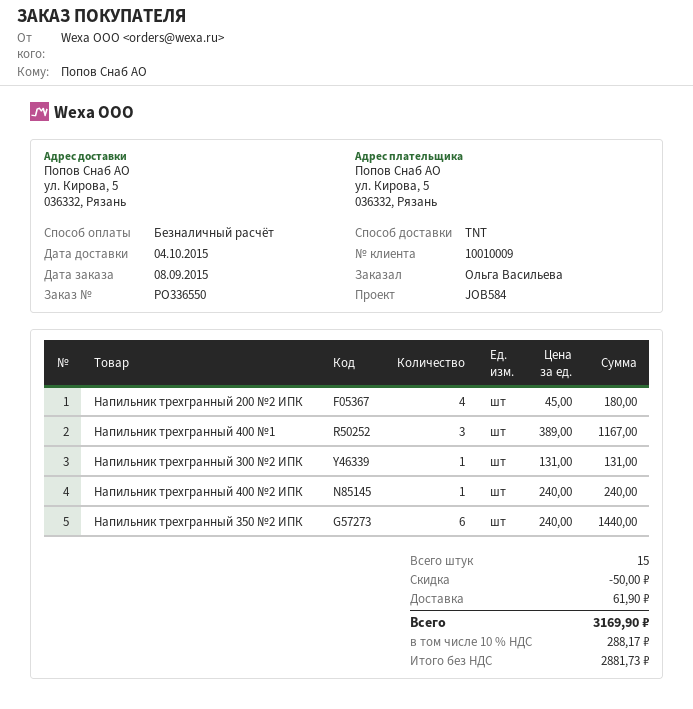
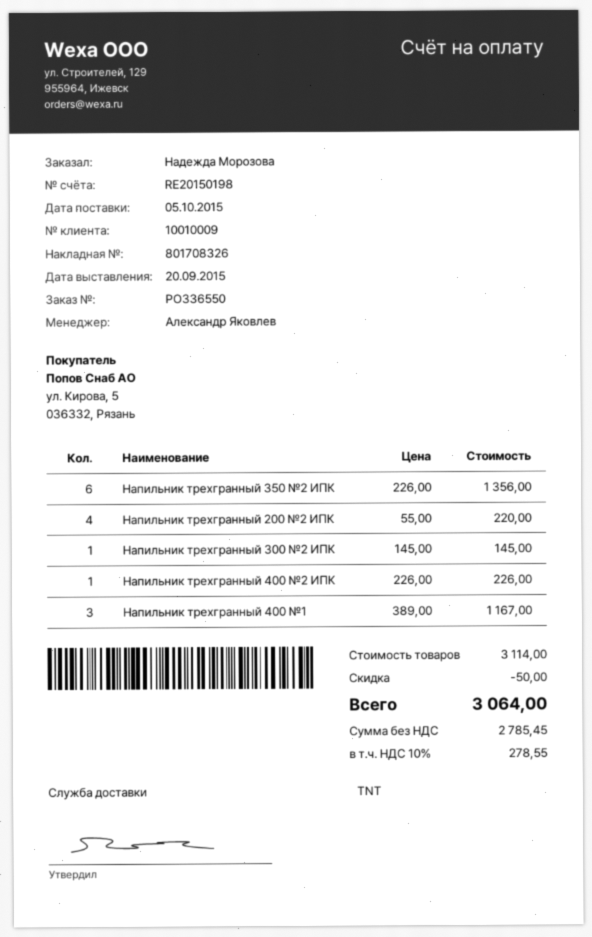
delivery date: 2015-10-04 -> 2015-10-05
ordered by: Ольга Васильева -> Надежда Морозова
Напильник трехгранный 200 №2 ИПК: 4 x 45.00 = 180.00 -> 4 x 55.00 = 220.00
Напильник трехгранный 300 №2 ИПК: 1 x 131.00 = 131.00 -> 1 x 145.00 = 145.00
Напильник трехгранный 400 №2 ИПК: 1 x 240.00 = 240.00 -> 1 x 226.00 = 226.00
Напильник трехгранный 350 №2 ИПК: 6 x 240.00 = 1440.00 -> 6 x 226.00 = 1356.00
shipping: 61.90 -> none
net: 2881.73 -> 2785.45
tax: 10% = 288.17 -> 10% = 278.55
total: 3169.90 -> 3064.00

